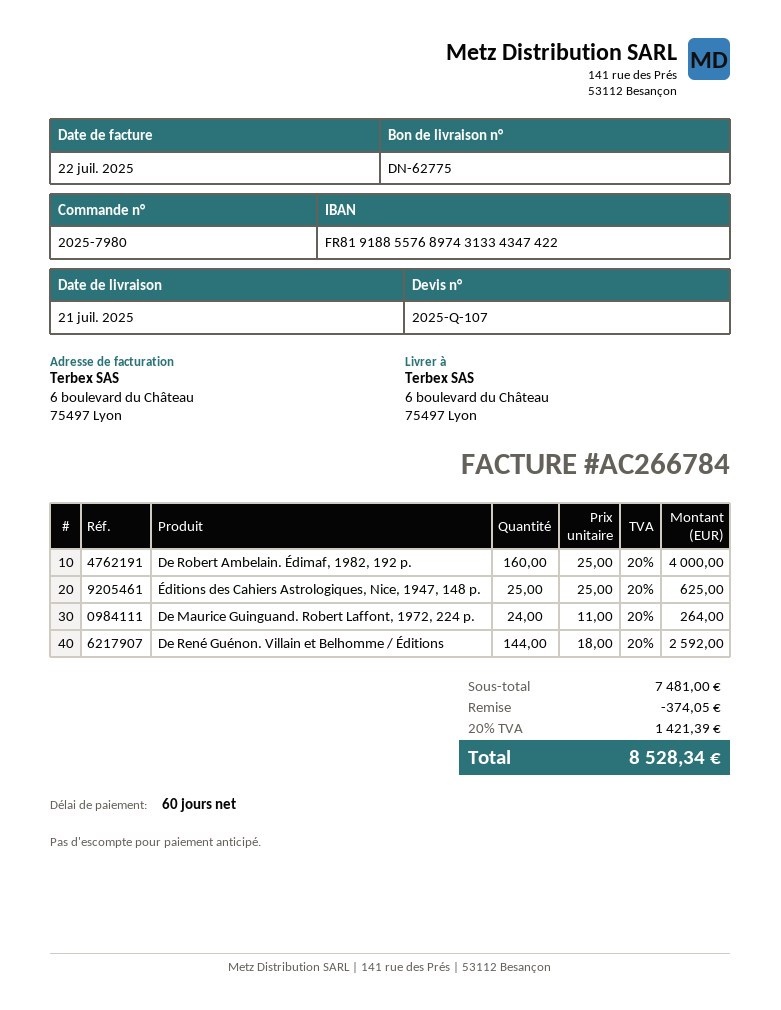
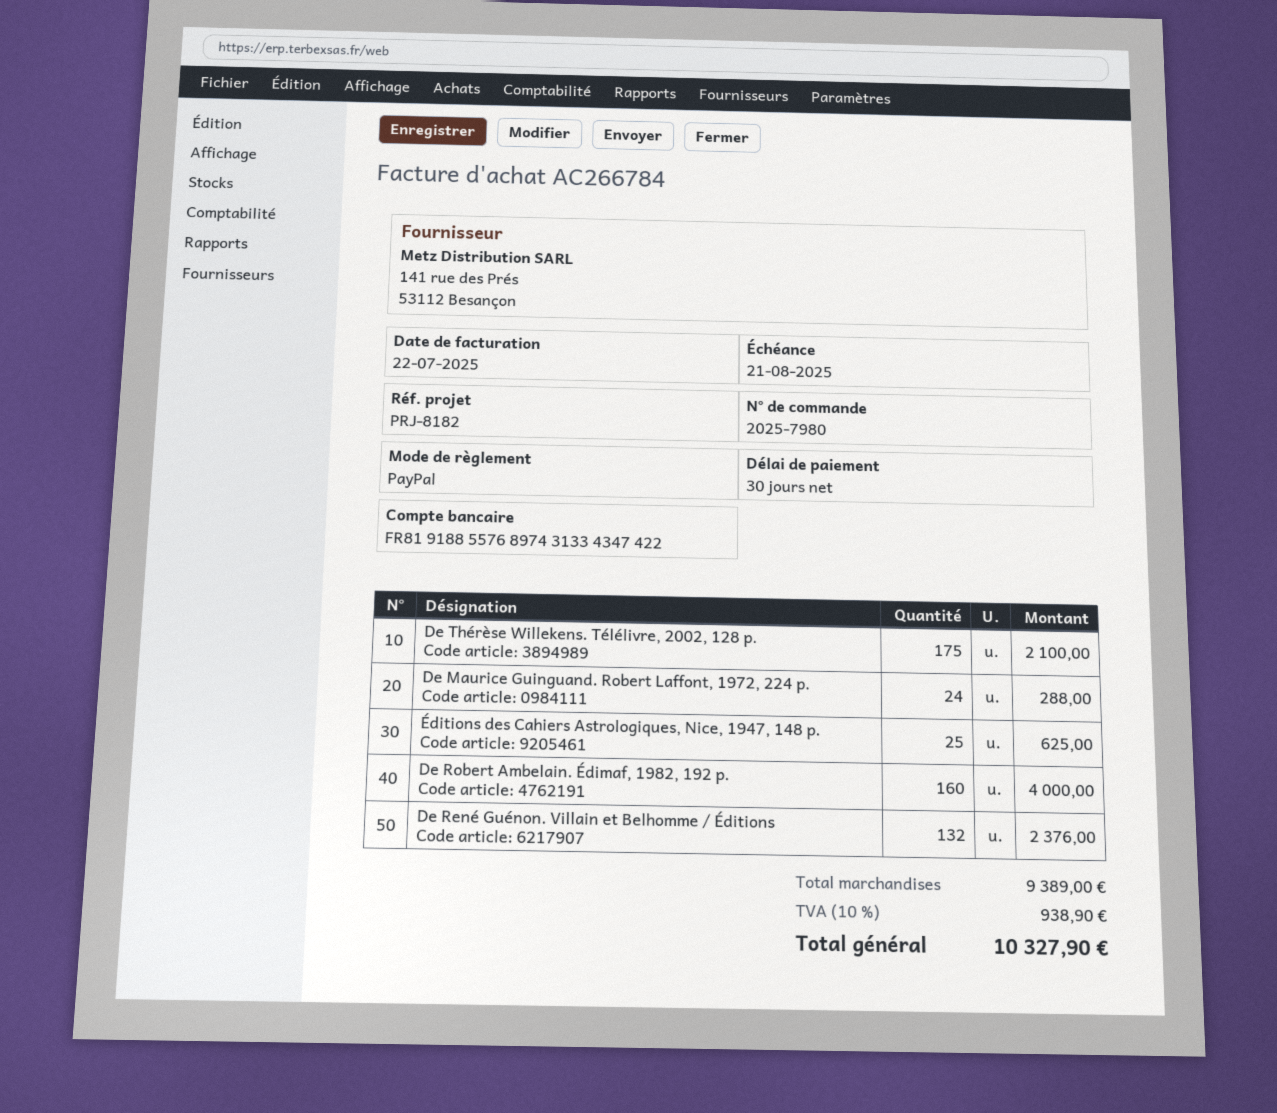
payment terms: 60 days -> 30 days
De Maurice Guinguand. Robert Laffont, 1972, 224 p.: 24 for 264.00 -> 24 for 288.00
De René Guénon. Villain et Belhomme / Éditions: 144 for 2592.00 -> 132 for 2376.00
De Thérèse Willekens. Télélivre, 2002, 128 p.: none -> 175 for 2100.00
subtotal: 7481.00 -> 9389.00
discount: 374.05 -> none
tax: 20% = 1421.39 -> 10% = 938.90
total: 8528.34 -> 10327.90

